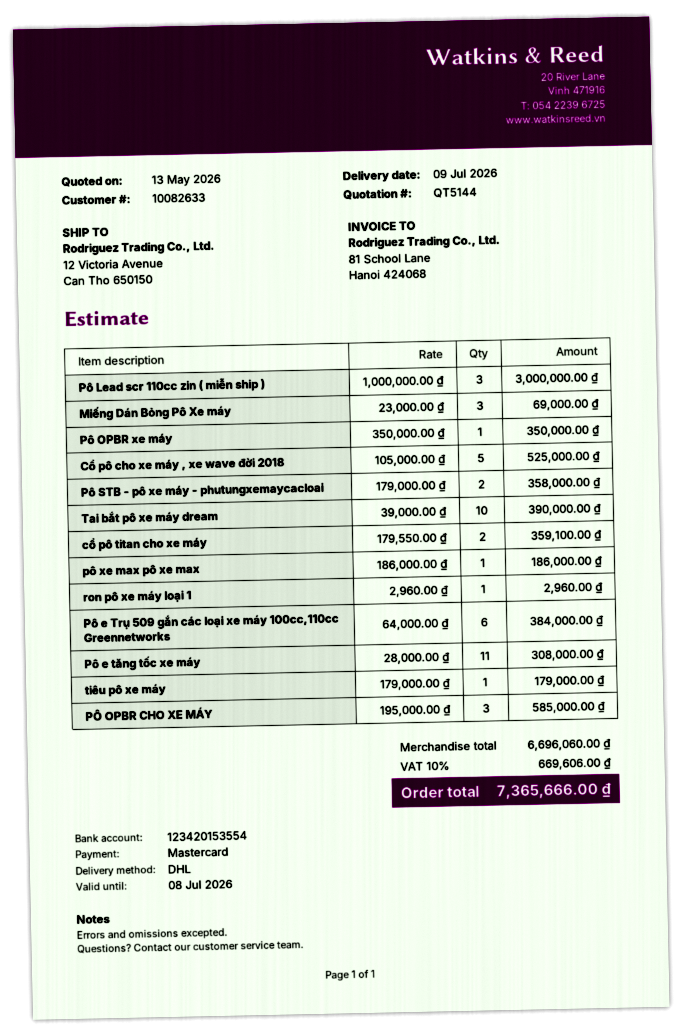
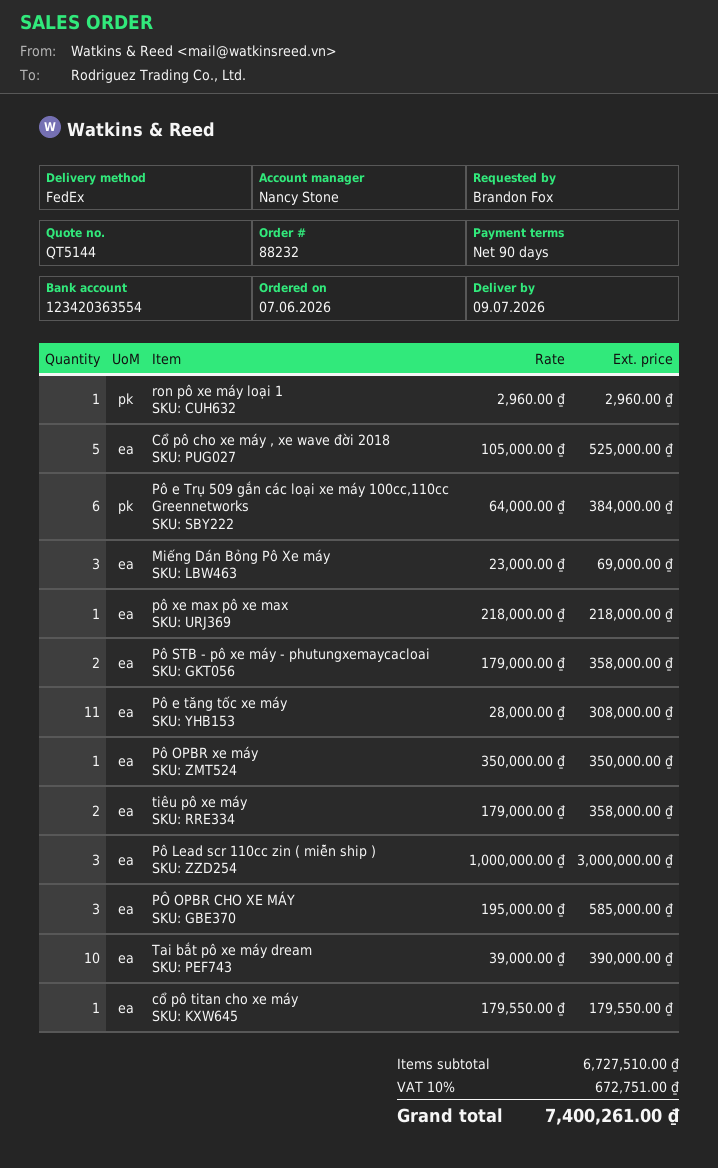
bank account: 123420153554 -> 123420363554
shipping method: DHL -> FedEx
cổ pô titan cho xe máy: 2 x 179550.00 = 359100.00 -> 1 x 179550.00 = 179550.00
pô xe max pô xe max: 1 x 186000.00 = 186000.00 -> 1 x 218000.00 = 218000.00
tiêu pô xe máy: 1 x 179000.00 = 179000.00 -> 2 x 179000.00 = 358000.00
subtotal: 6696060.00 -> 6727510.00
tax: 10% = 669606.00 -> 10% = 672751.00
total: 7365666.00 -> 7400261.00

